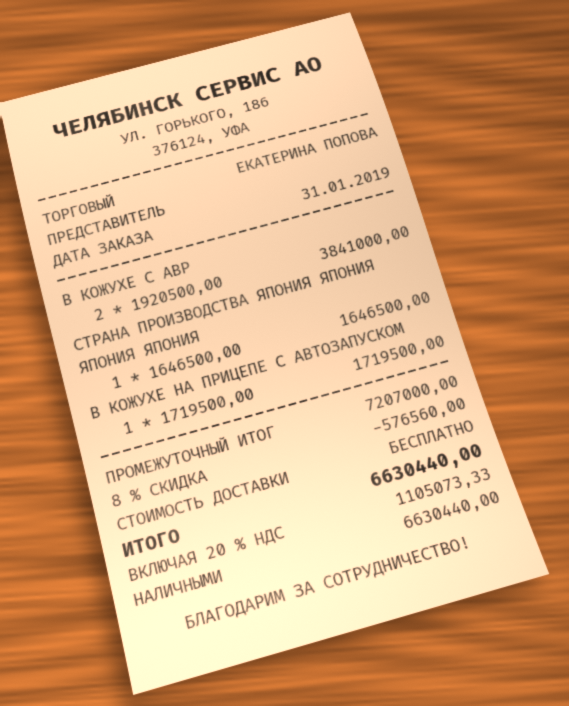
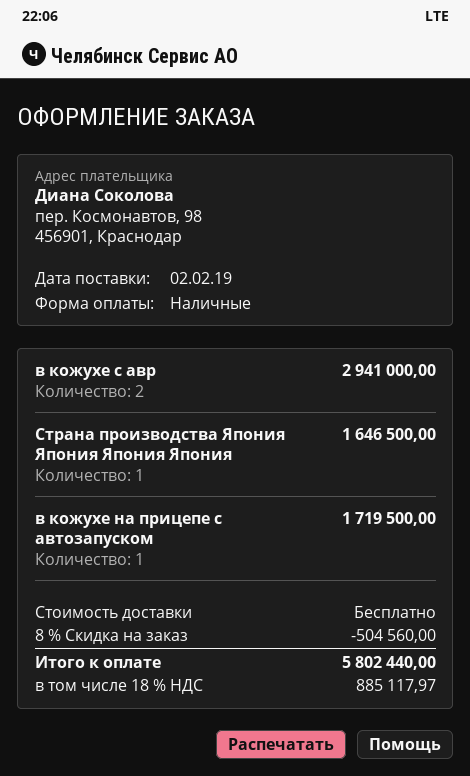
В КОЖУХЕ С АВР: 2 for 3841000.00 -> 2 for 2941000.00
discount: 8% = 576560.00 -> 8% = 504560.00
tax: 20% = 1105073.33 -> 18% = 885117.97
total: 6630440.00 -> 5802440.00

